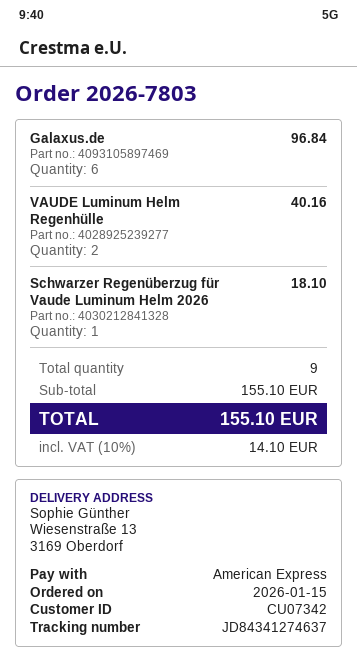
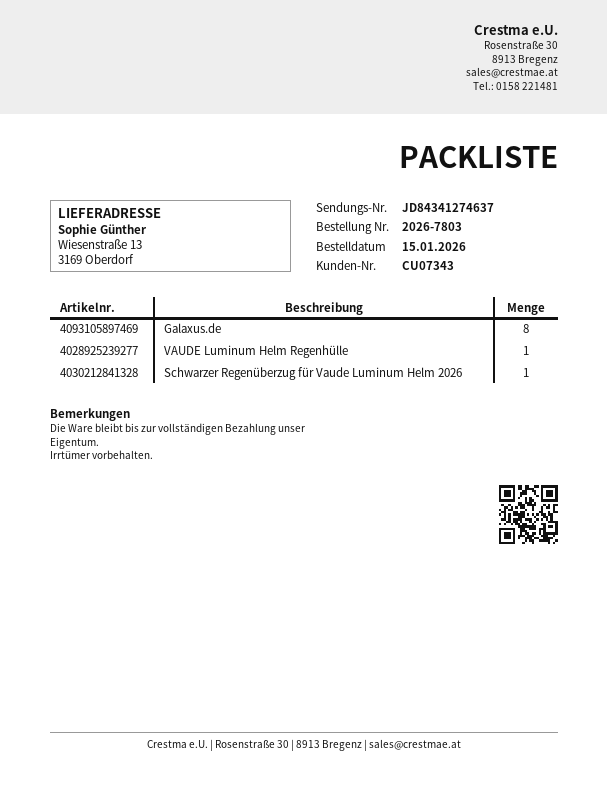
customer number: CU07342 -> CU07343
Galaxus.de: 6 -> 8
VAUDE Luminum Helm Regenhülle: 2 -> 1

